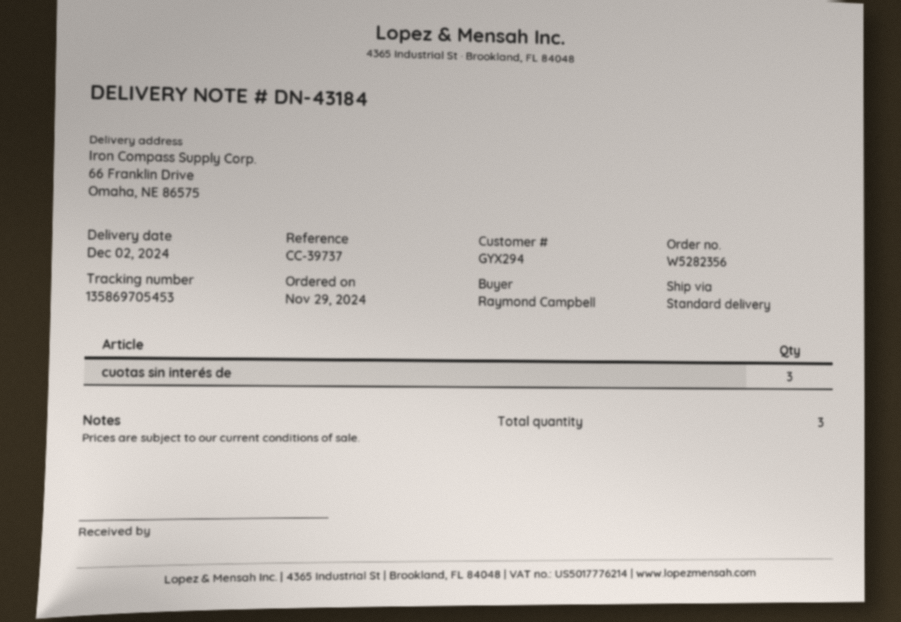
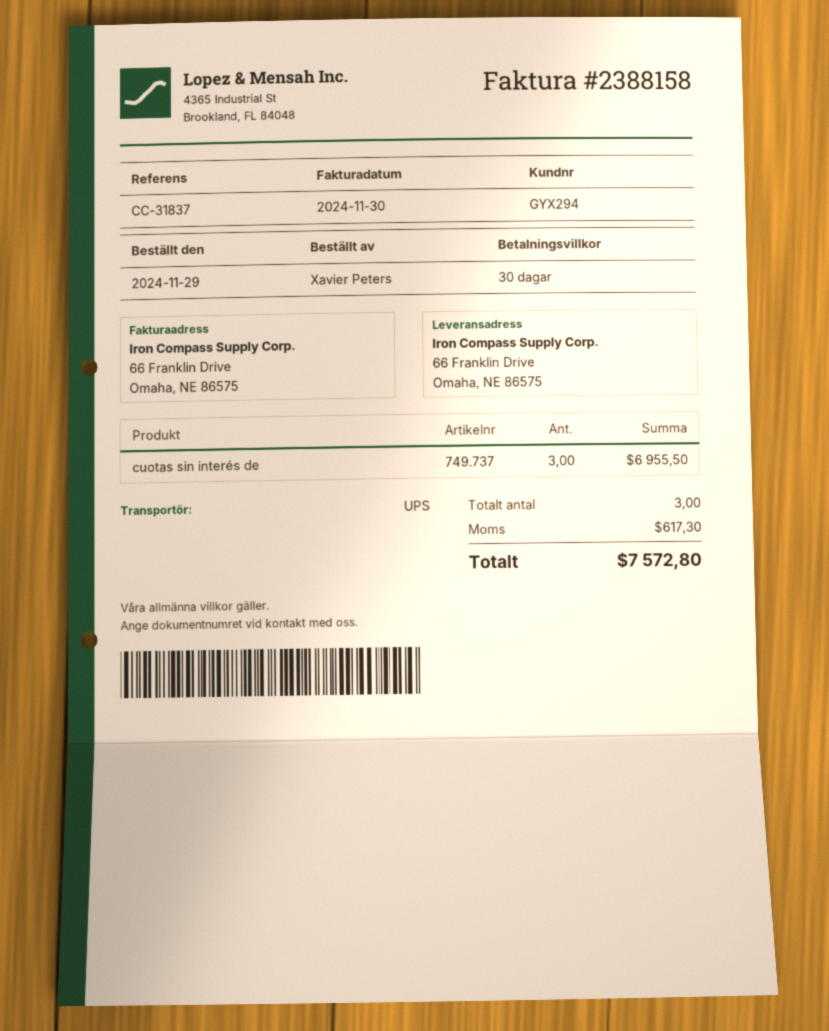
reference: CC-39737 -> CC-31837
ordered by: Raymond Campbell -> Xavier Peters
shipping method: standard -> UPS

